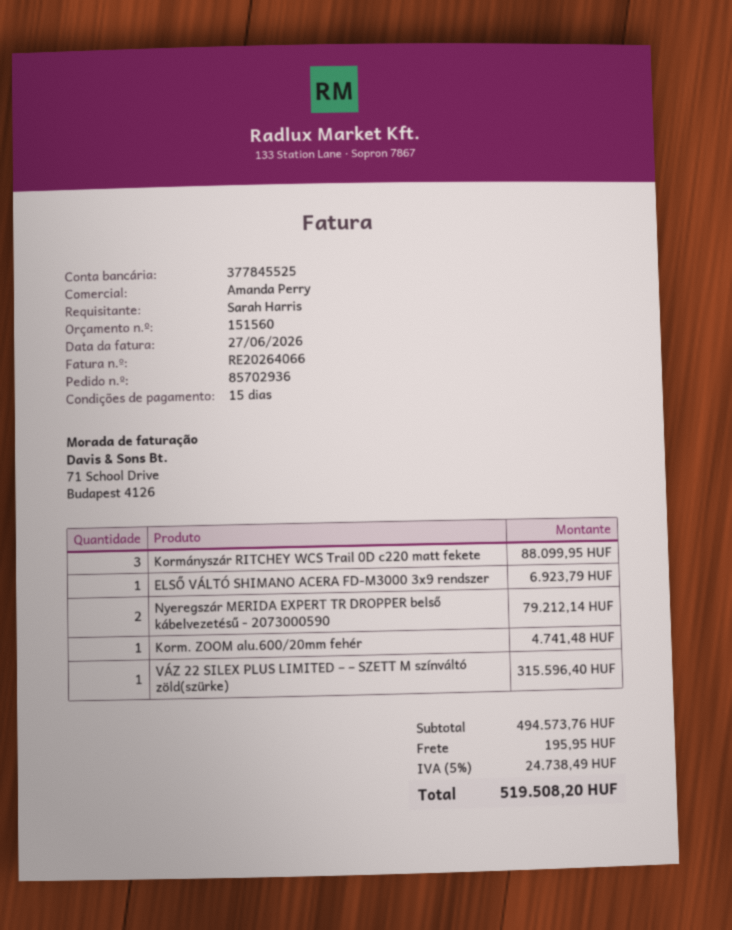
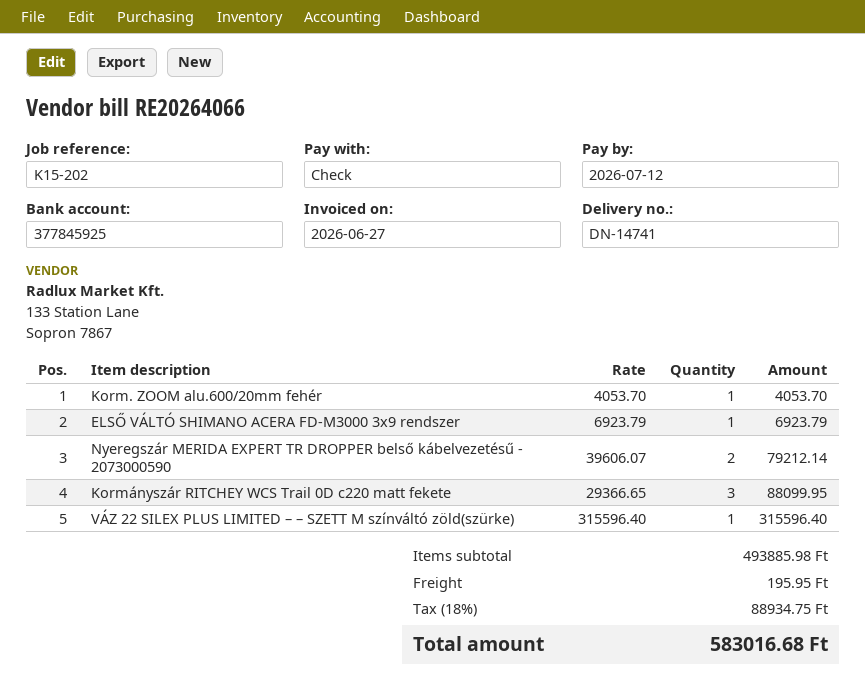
bank account: 377845525 -> 377845925
Korm. ZOOM alu.600/20mm fehér: 1 for 4741.48 -> 1 for 4053.70
subtotal: 494573.76 -> 493885.98
tax: 5% = 24738.49 -> 18% = 88934.75
total: 519508.20 -> 583016.68

